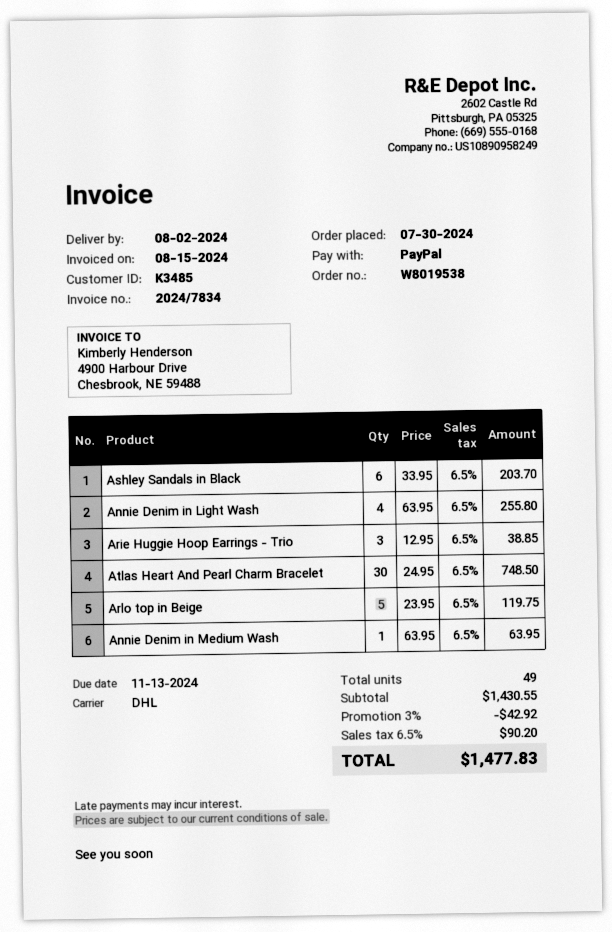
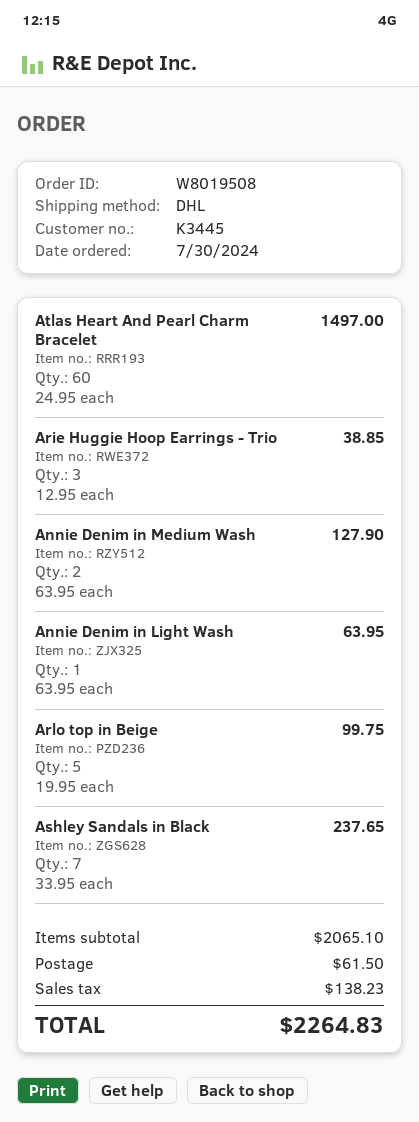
order number: W8019538 -> W8019508
customer number: K3485 -> K3445
Ashley Sandals in Black: 6 x 33.95 = 203.70 -> 7 x 33.95 = 237.65
Annie Denim in Light Wash: 4 x 63.95 = 255.80 -> 1 x 63.95 = 63.95
Atlas Heart And Pearl Charm Bracelet: 30 x 24.95 = 748.50 -> 60 x 24.95 = 1497.00
Arlo top in Beige: 5 x 23.95 = 119.75 -> 5 x 19.95 = 99.75
Annie Denim in Medium Wash: 1 x 63.95 = 63.95 -> 2 x 63.95 = 127.90
subtotal: 1430.55 -> 2065.10
discount: 3% = 42.92 -> none
shipping: none -> 61.50
tax: 90.20 -> 138.23
total: 1477.83 -> 2264.83

